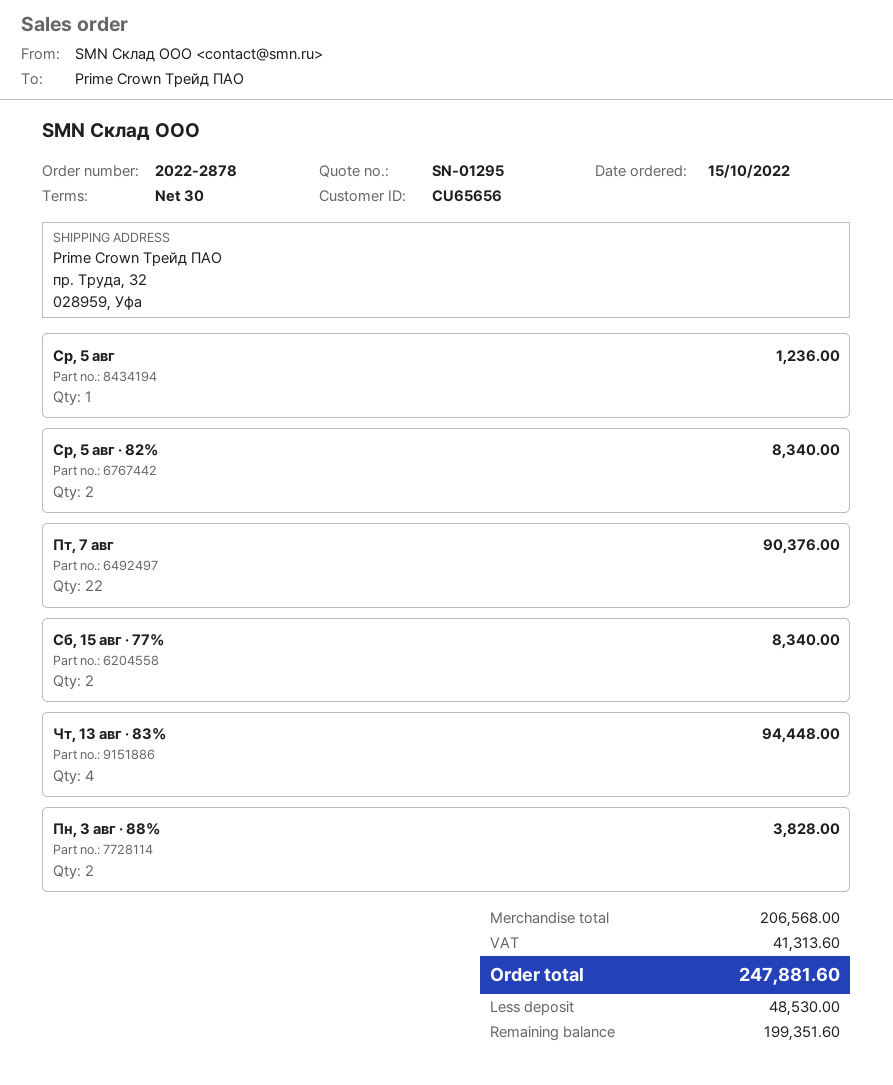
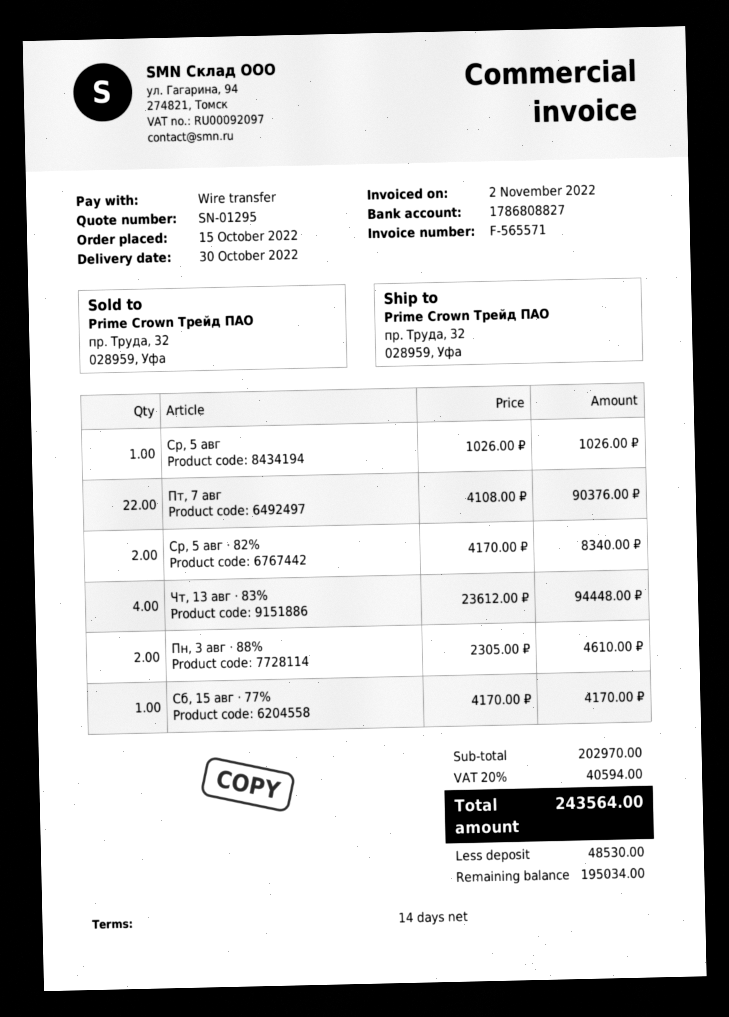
payment terms: 30 days -> 14 days
Ср, 5 авг: 1 for 1236.00 -> 1 for 1026.00
Сб, 15 авг · 77%: 2 for 8340.00 -> 1 for 4170.00
Пн, 3 авг · 88%: 2 for 3828.00 -> 2 for 4610.00
subtotal: 206568.00 -> 202970.00
tax: 41313.60 -> 40594.00
total: 247881.60 -> 243564.00
balance: 199351.60 -> 195034.00

